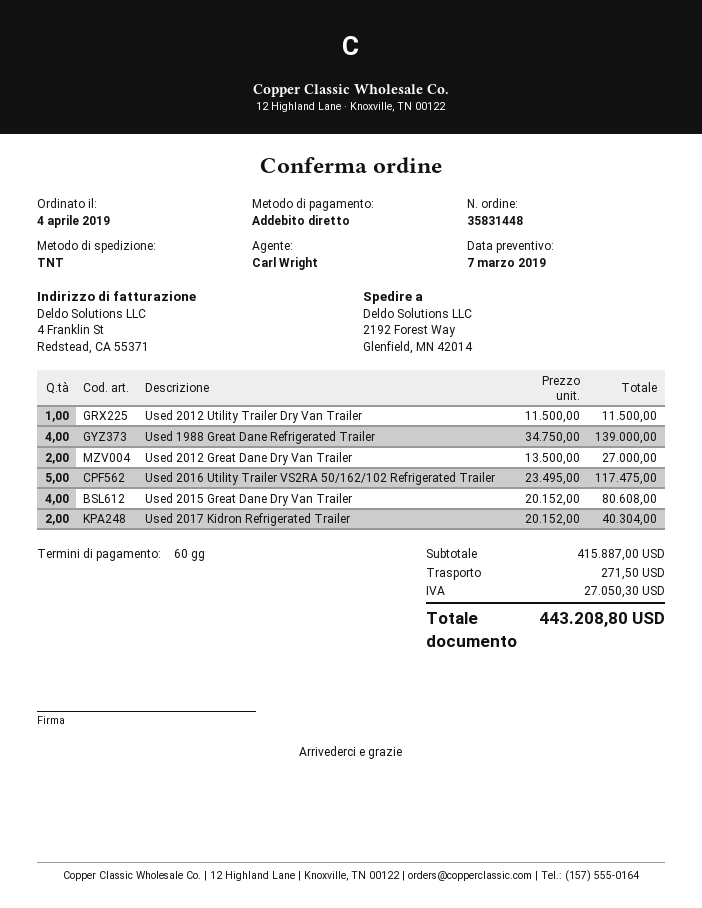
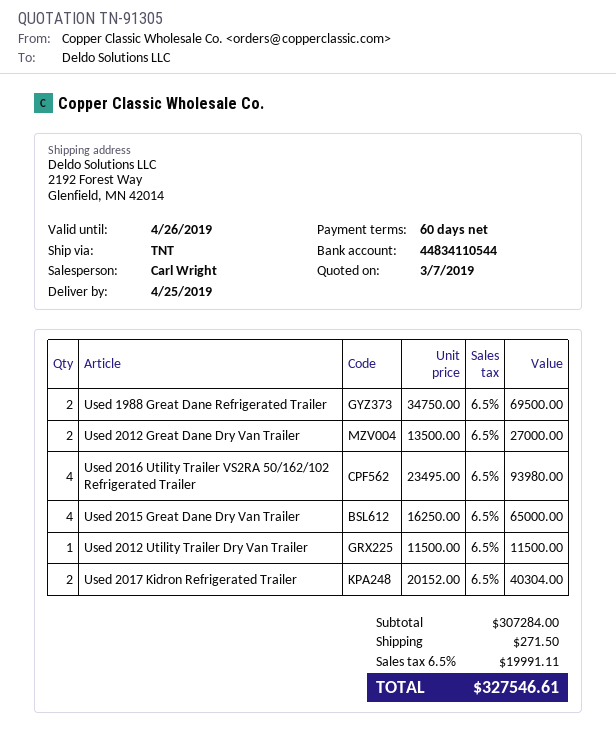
Used 1988 Great Dane Refrigerated Trailer: 4 x 34750.00 = 139000.00 -> 2 x 34750.00 = 69500.00
Used 2016 Utility Trailer VS2RA 50/162/102 Refrigerated Trailer: 5 x 23495.00 = 117475.00 -> 4 x 23495.00 = 93980.00
Used 2015 Great Dane Dry Van Trailer: 4 x 20152.00 = 80608.00 -> 4 x 16250.00 = 65000.00
subtotal: 415887.00 -> 307284.00
tax: 27050.30 -> 19991.11
total: 443208.80 -> 327546.61

